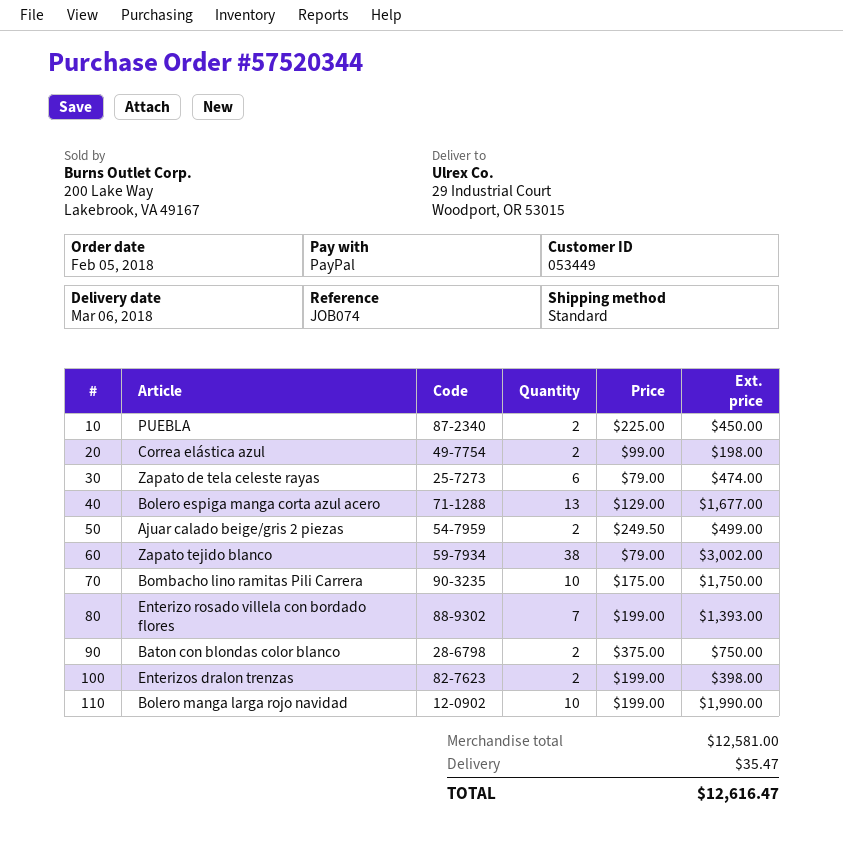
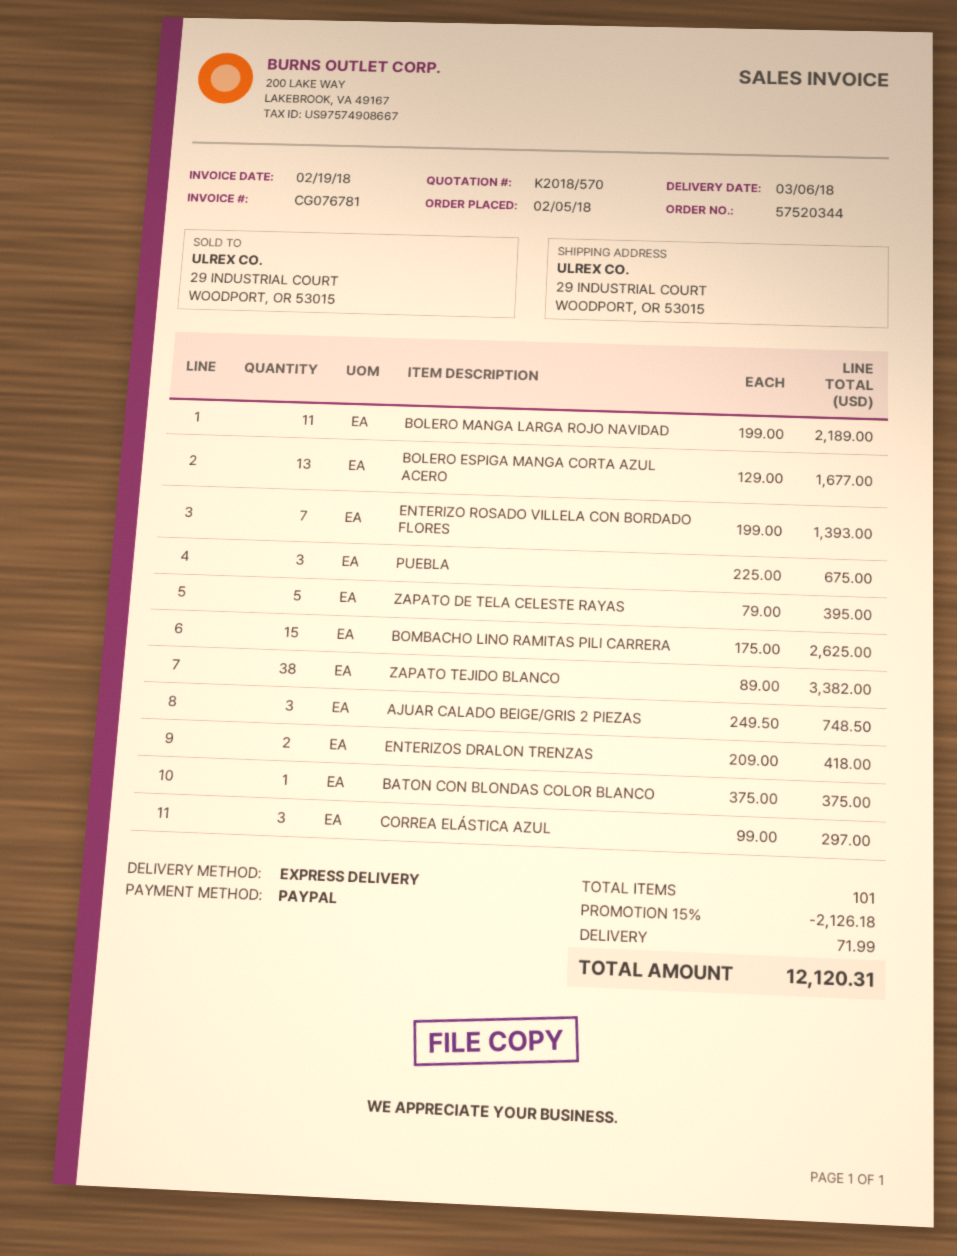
shipping method: standard -> express
PUEBLA: 2 x 225.00 = 450.00 -> 3 x 225.00 = 675.00
Correa elástica azul: 2 x 99.00 = 198.00 -> 3 x 99.00 = 297.00
Zapato de tela celeste rayas: 6 x 79.00 = 474.00 -> 5 x 79.00 = 395.00
Ajuar calado beige/gris 2 piezas: 2 x 249.50 = 499.00 -> 3 x 249.50 = 748.50
Zapato tejido blanco: 38 x 79.00 = 3002.00 -> 38 x 89.00 = 3382.00
Bombacho lino ramitas Pili Carrera: 10 x 175.00 = 1750.00 -> 15 x 175.00 = 2625.00
Baton con blondas color blanco: 2 x 375.00 = 750.00 -> 1 x 375.00 = 375.00
Enterizos dralon trenzas: 2 x 199.00 = 398.00 -> 2 x 209.00 = 418.00
Bolero manga larga rojo navidad: 10 x 199.00 = 1990.00 -> 11 x 199.00 = 2189.00
discount: none -> 15% = 2126.18
shipping: 35.47 -> 71.99
total: 12616.47 -> 12120.31

